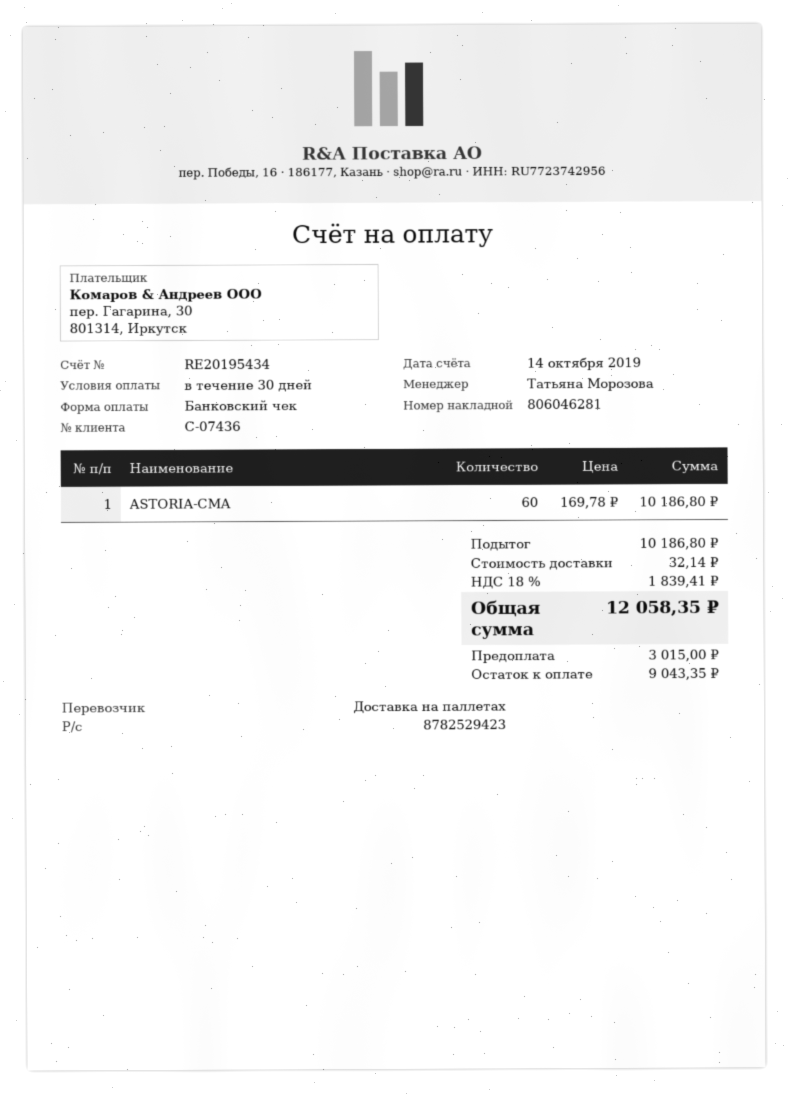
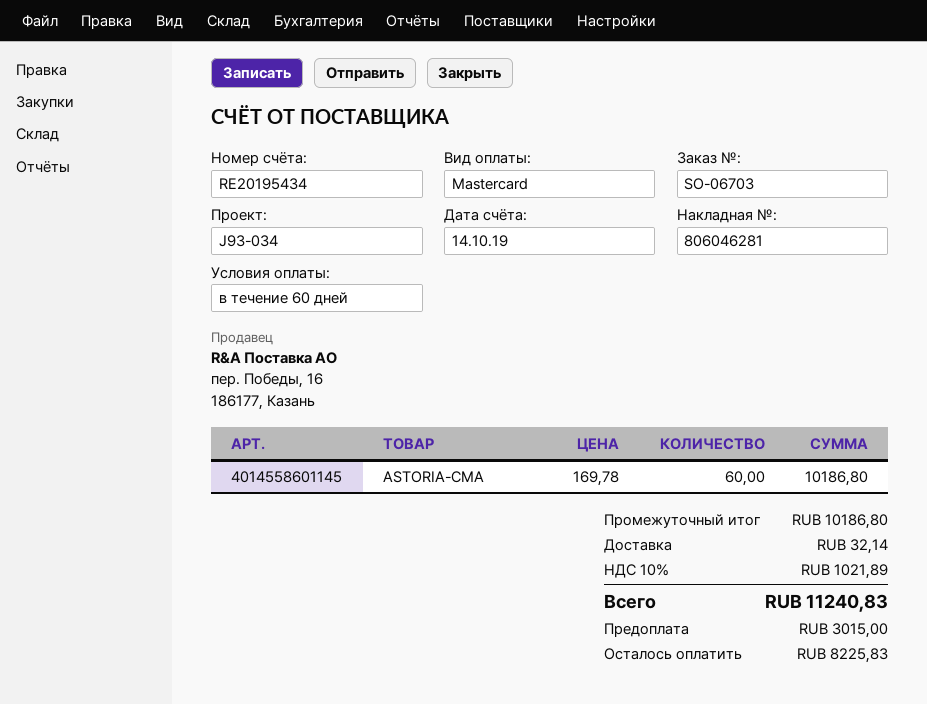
payment terms: 30 days -> 60 days
payment method: cheque -> Mastercard
tax: 18% = 1839.41 -> 10% = 1021.89
total: 12058.35 -> 11240.83
balance: 9043.35 -> 8225.83

